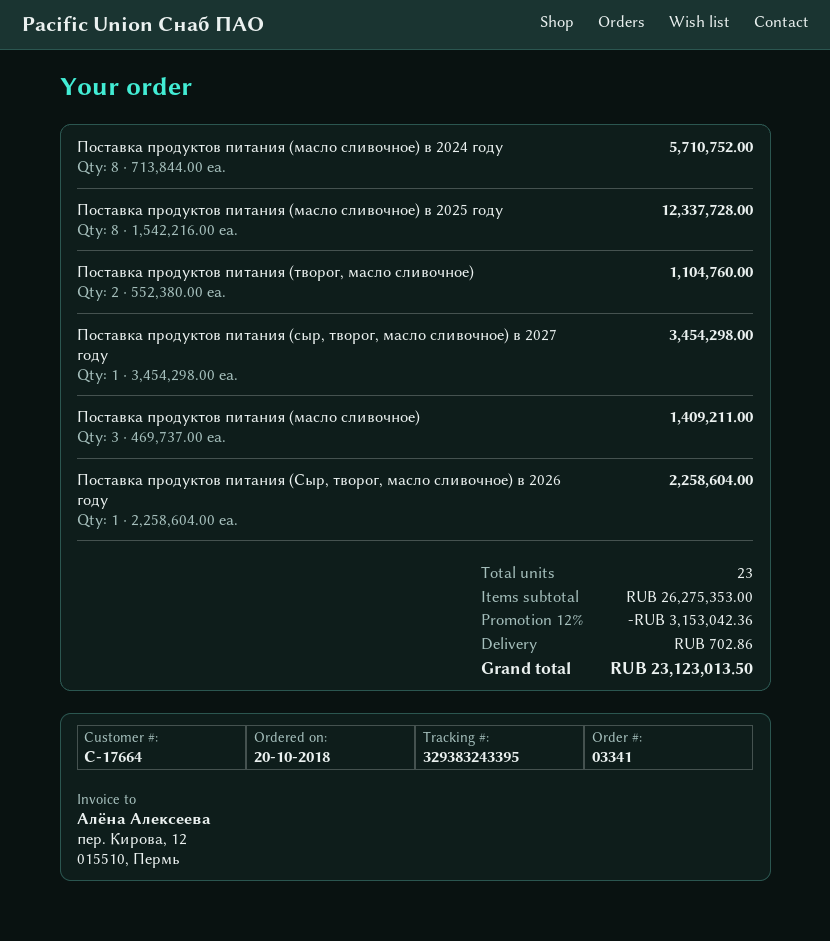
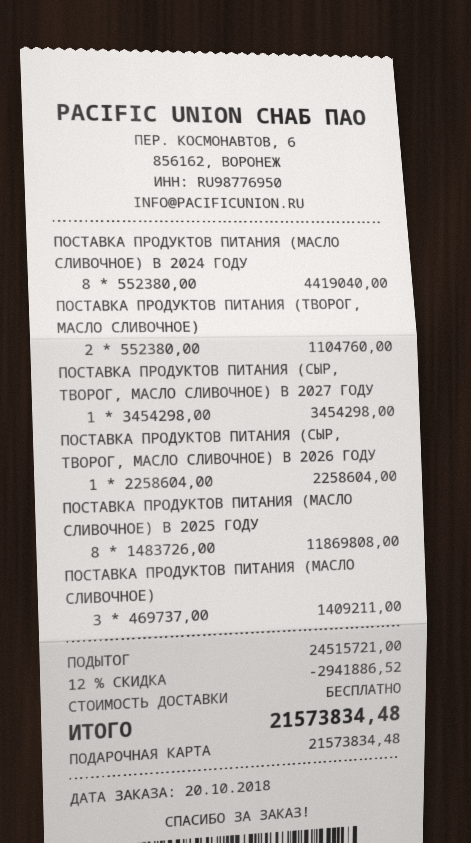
Поставка продуктов питания (масло сливочное) в 2024 году: 8 x 713844.00 = 5710752.00 -> 8 x 552380.00 = 4419040.00
Поставка продуктов питания (масло сливочное) в 2025 году: 8 x 1542216.00 = 12337728.00 -> 8 x 1483726.00 = 11869808.00
subtotal: 26275353.00 -> 24515721.00
discount: 12% = 3153042.36 -> 12% = 2941886.52
shipping: 702.86 -> 0.00
total: 23123013.50 -> 21573834.48

